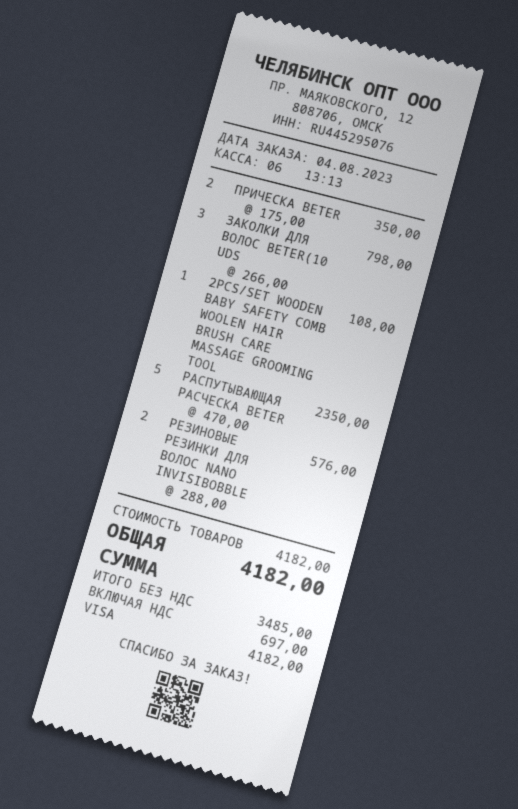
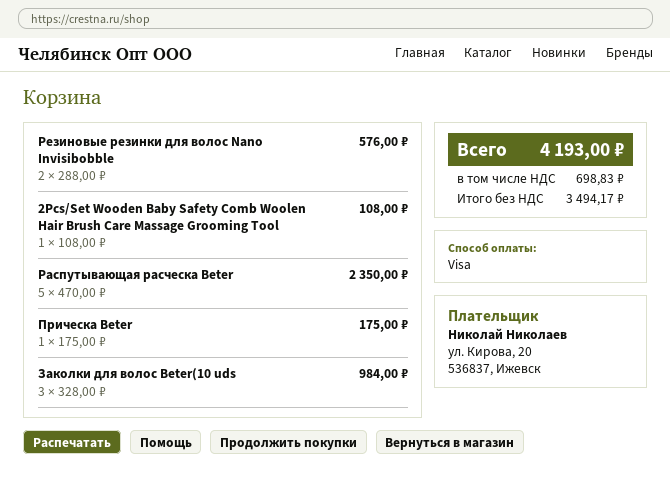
ПРИЧЕСКА BETER: 2 x 175.00 = 350.00 -> 1 x 175.00 = 175.00
ЗАКОЛКИ ДЛЯ ВОЛОС BETER(10 UDS: 3 x 266.00 = 798.00 -> 3 x 328.00 = 984.00
net: 3485.00 -> 3494.17
tax: 697.00 -> 698.83
total: 4182.00 -> 4193.00

